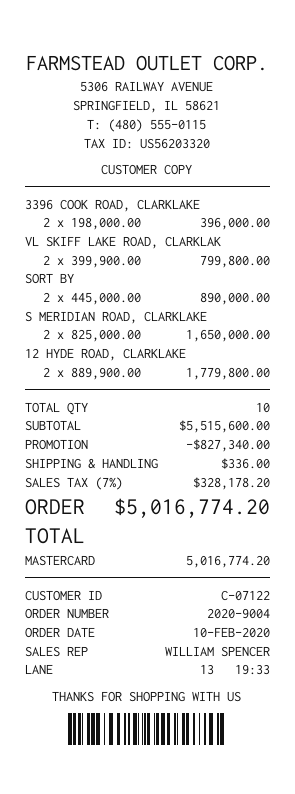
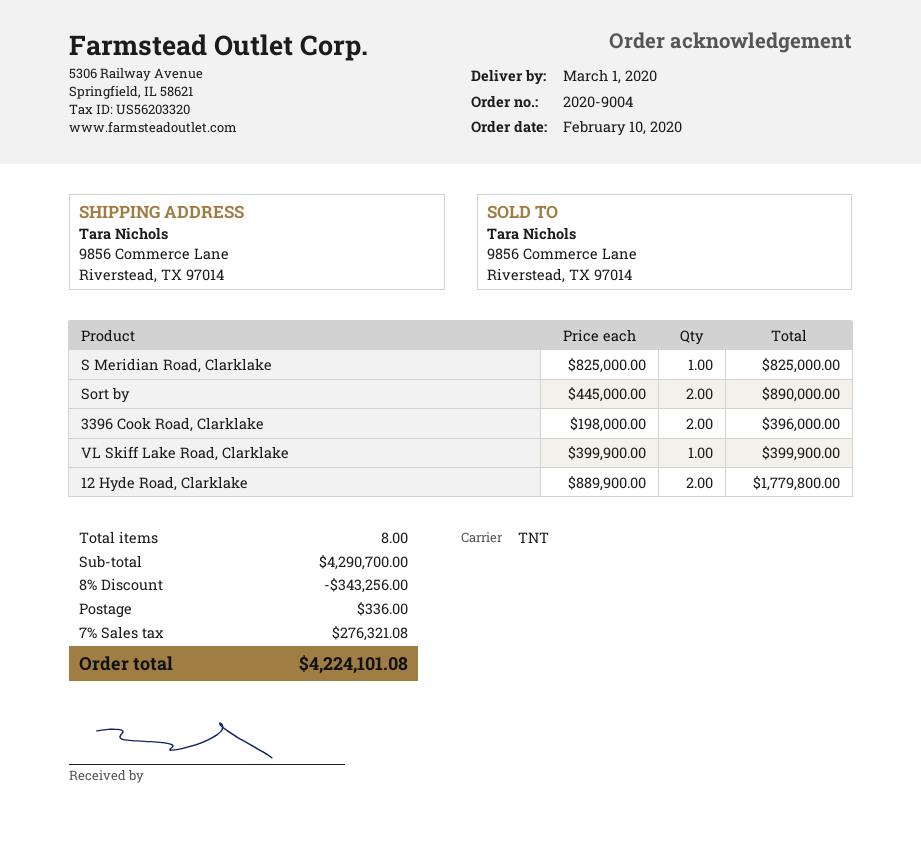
VL SKIFF LAKE ROAD, CLARKLAK: 2 x 399900.00 = 799800.00 -> 1 x 399900.00 = 399900.00
S MERIDIAN ROAD, CLARKLAKE: 2 x 825000.00 = 1650000.00 -> 1 x 825000.00 = 825000.00
total quantity: 10 -> 8
subtotal: 5515600.00 -> 4290700.00
discount: 827340.00 -> 343256.00
tax: 7% = 328178.20 -> 7% = 276321.08
total: 5016774.20 -> 4224101.08

